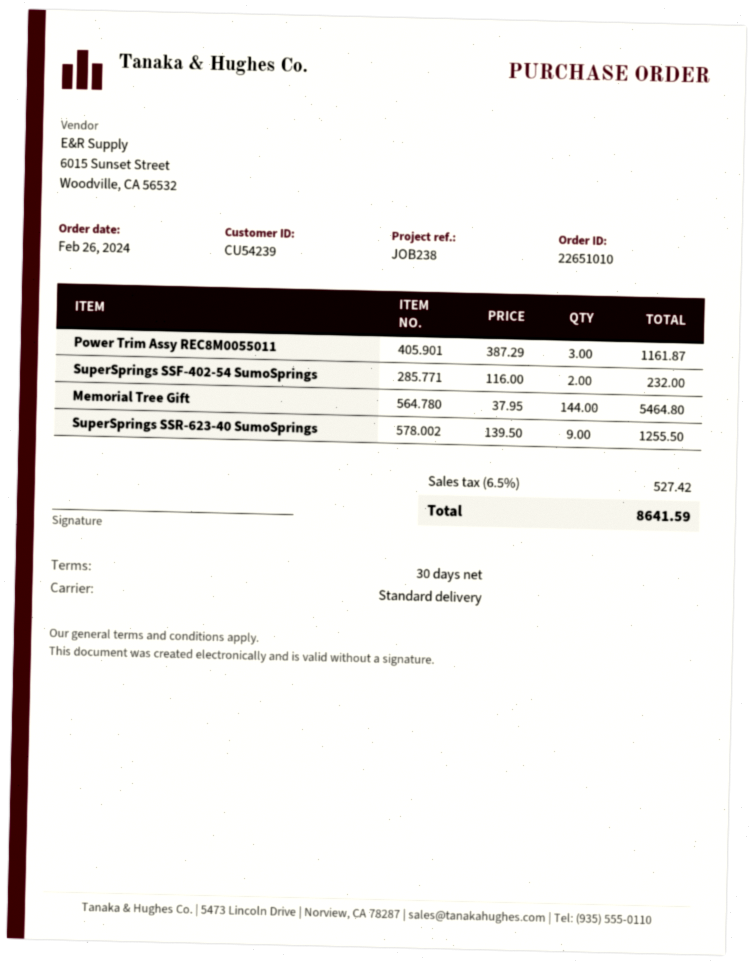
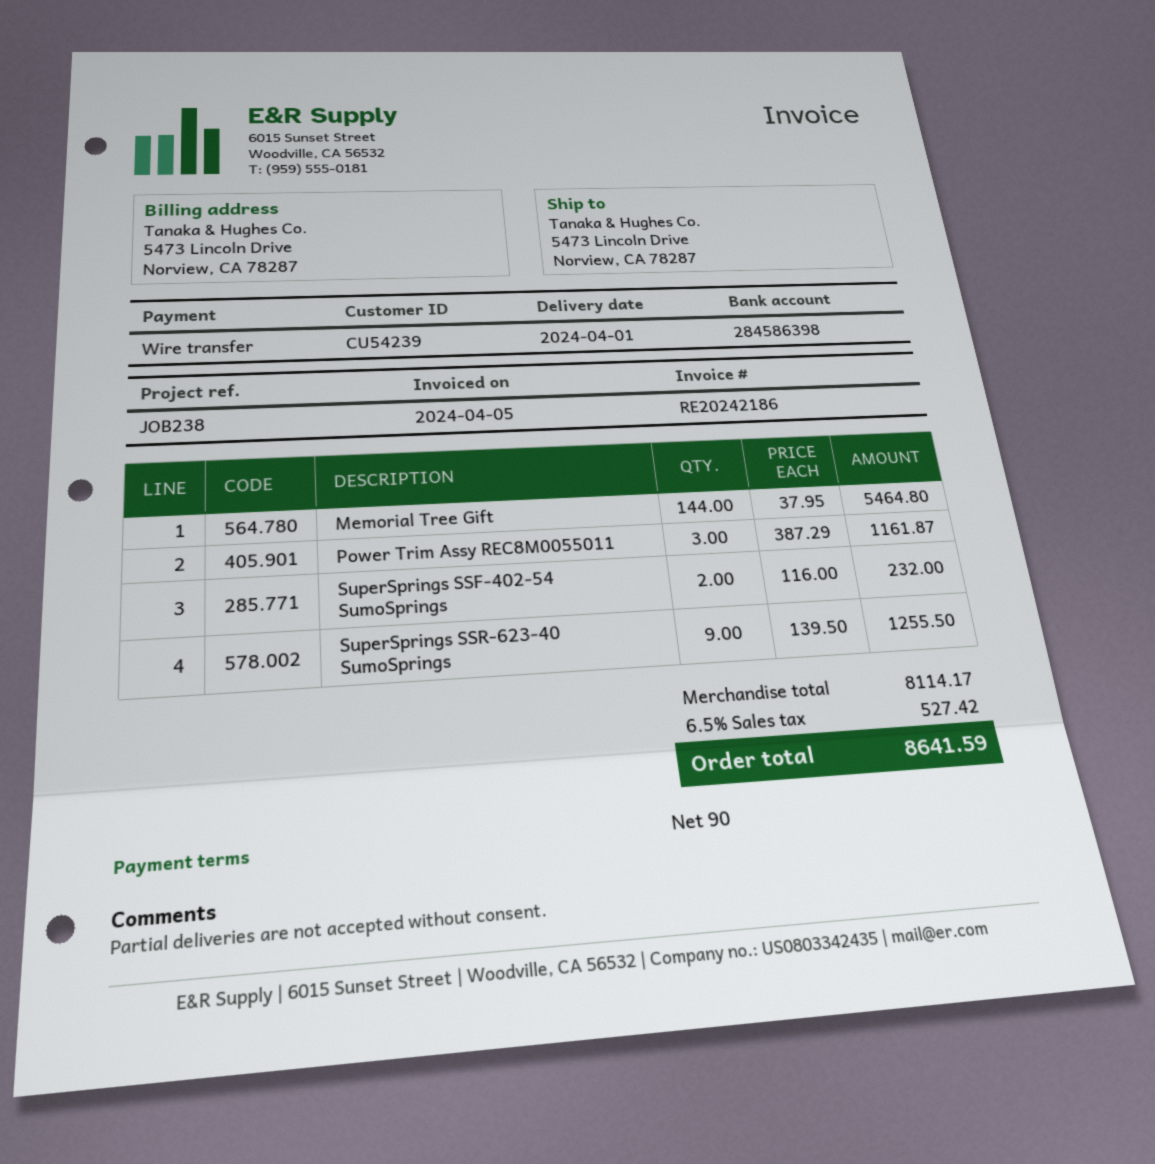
payment terms: 30 days -> 90 days

